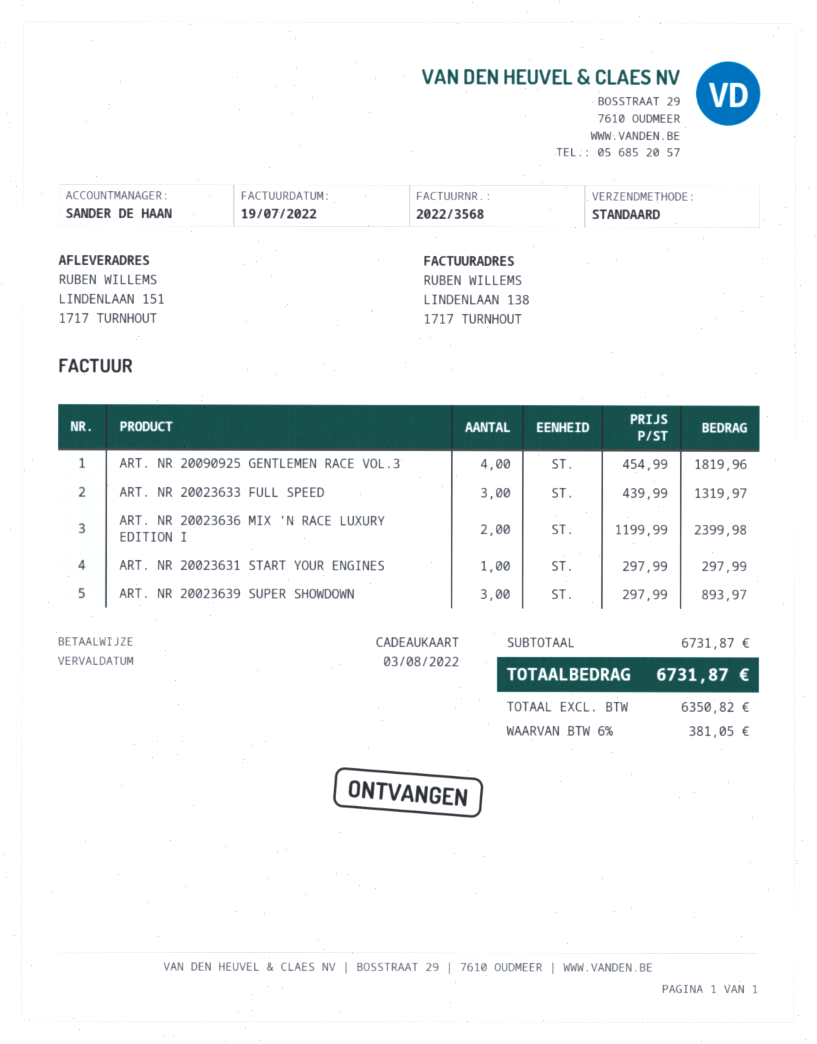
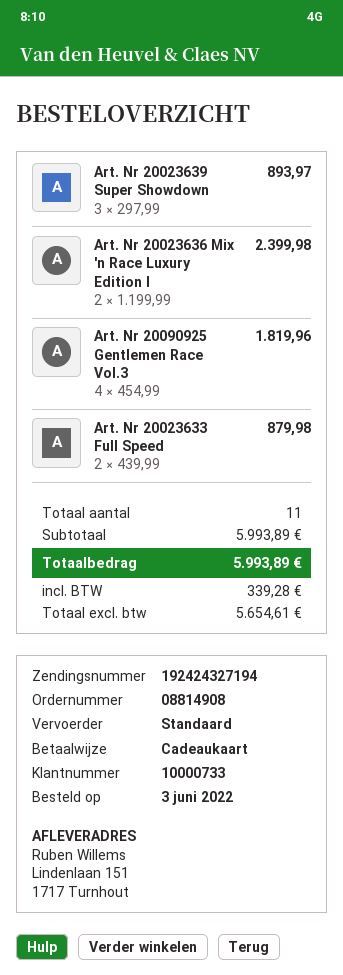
ART. NR 20023633 FULL SPEED: 3 x 439.99 = 1319.97 -> 2 x 439.99 = 879.98
ART. NR 20023631 START YOUR ENGINES: 1 x 297.99 = 297.99 -> none
subtotal: 6731.87 -> 5993.89
net: 6350.82 -> 5654.61
tax: 381.05 -> 339.28
total: 6731.87 -> 5993.89

